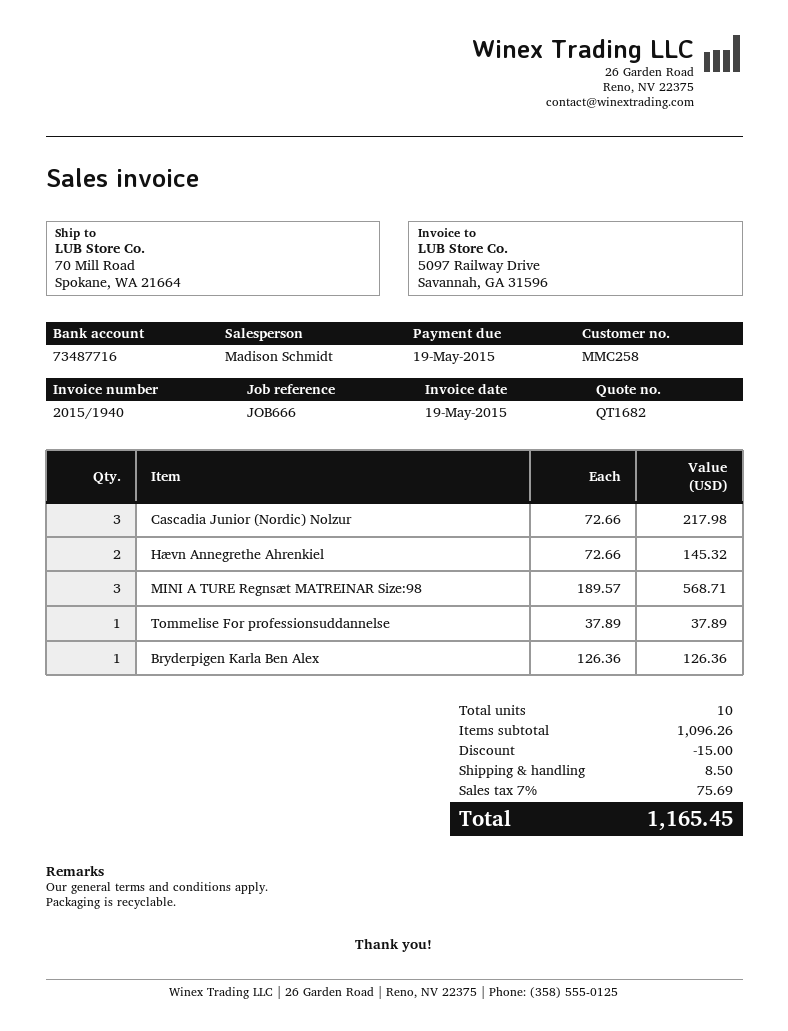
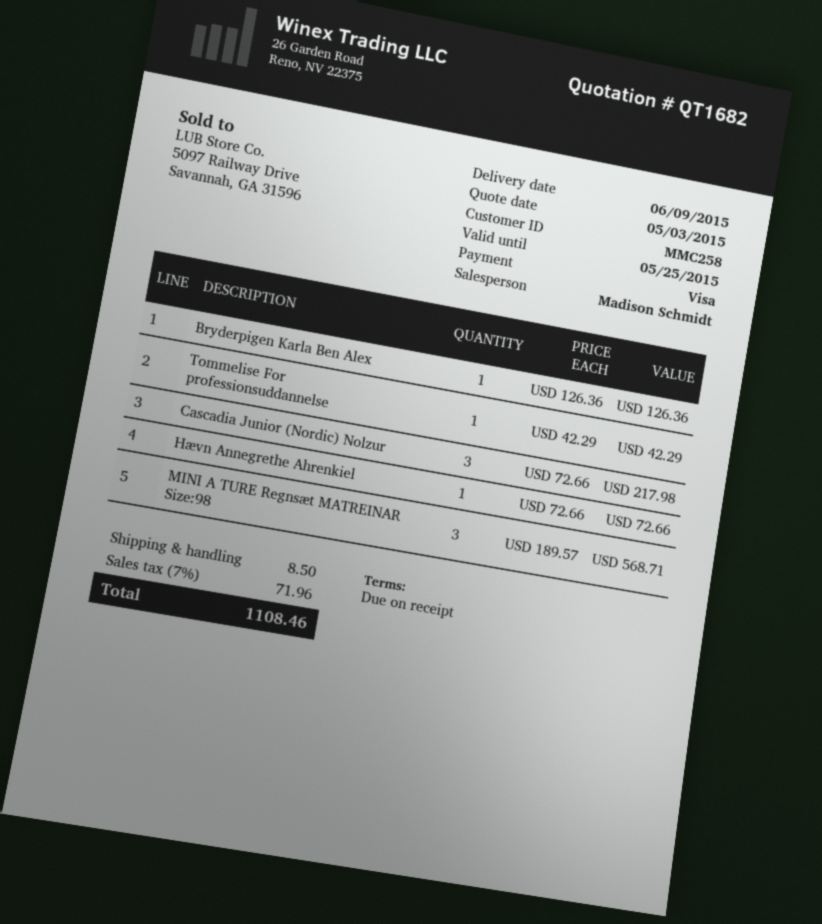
Hævn Annegrethe Ahrenkiel: 2 x 72.66 = 145.32 -> 1 x 72.66 = 72.66
Tommelise For professionsuddannelse: 1 x 37.89 = 37.89 -> 1 x 42.29 = 42.29
discount: 15.00 -> none
tax: 7% = 75.69 -> 7% = 71.96
total: 1165.45 -> 1108.46

